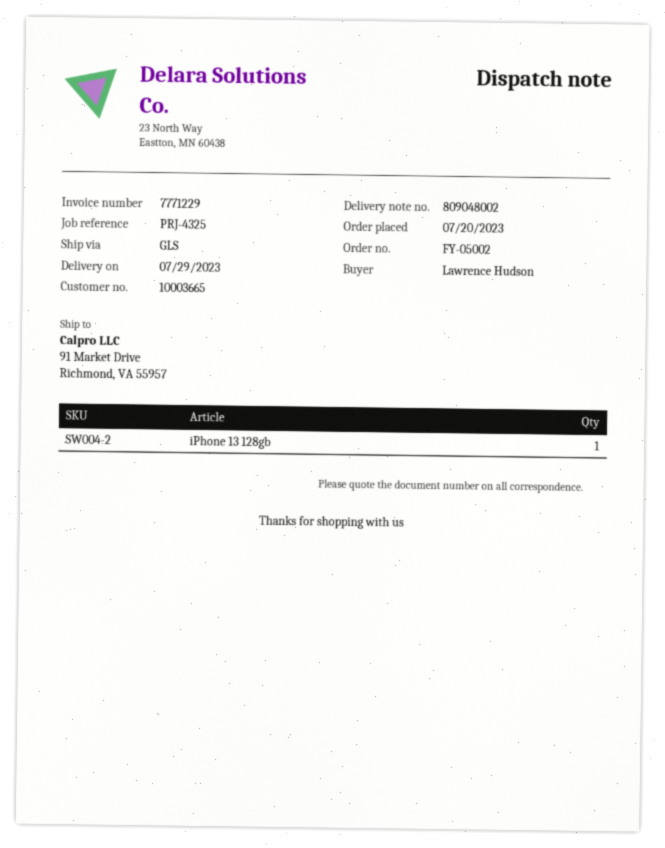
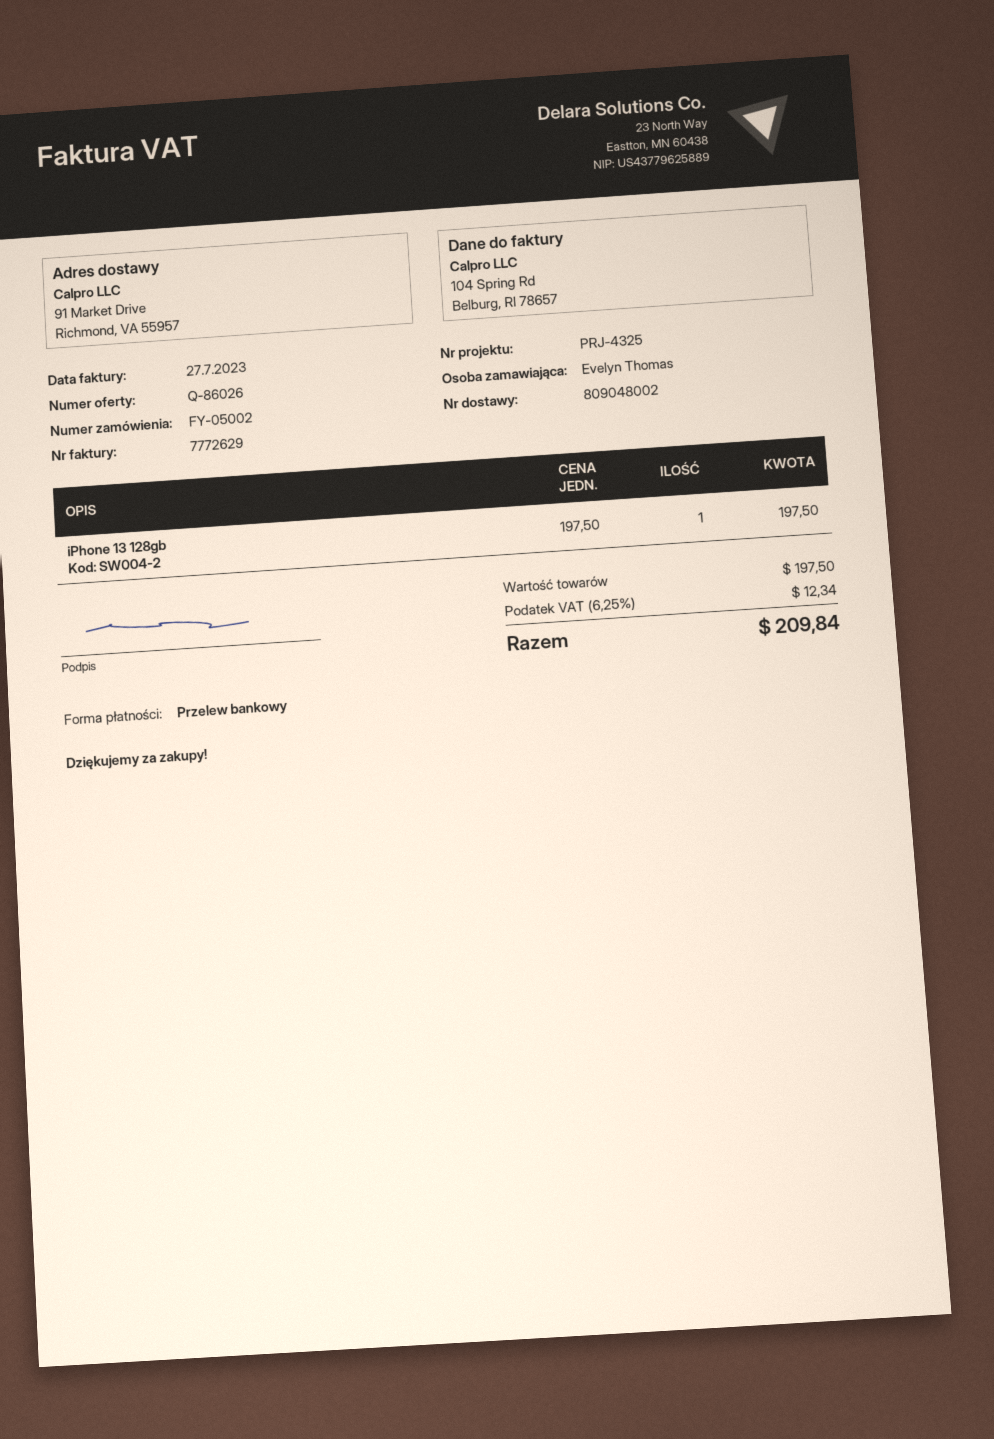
invoice number: 7771229 -> 7772629
ordered by: Lawrence Hudson -> Evelyn Thomas

